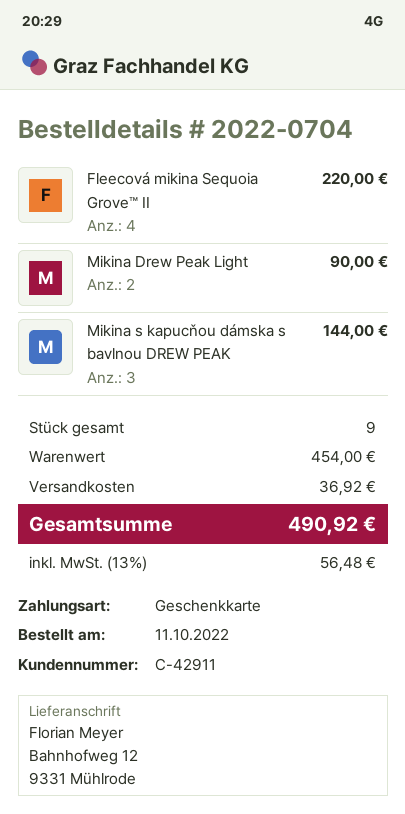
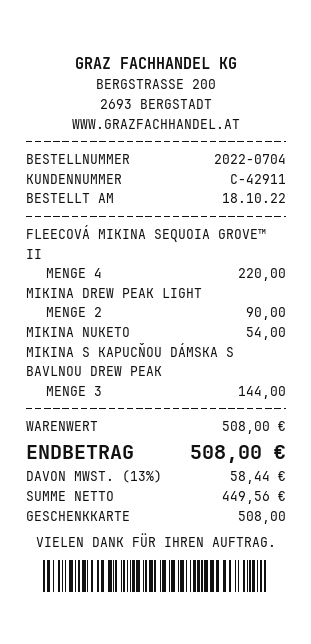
order date: 2022-10-11 -> 2022-10-18
MIKINA NUKETO: none -> 1 for 54.00
subtotal: 454.00 -> 508.00
shipping: 36.92 -> none
tax: 13% = 56.48 -> 13% = 58.44
total: 490.92 -> 508.00

